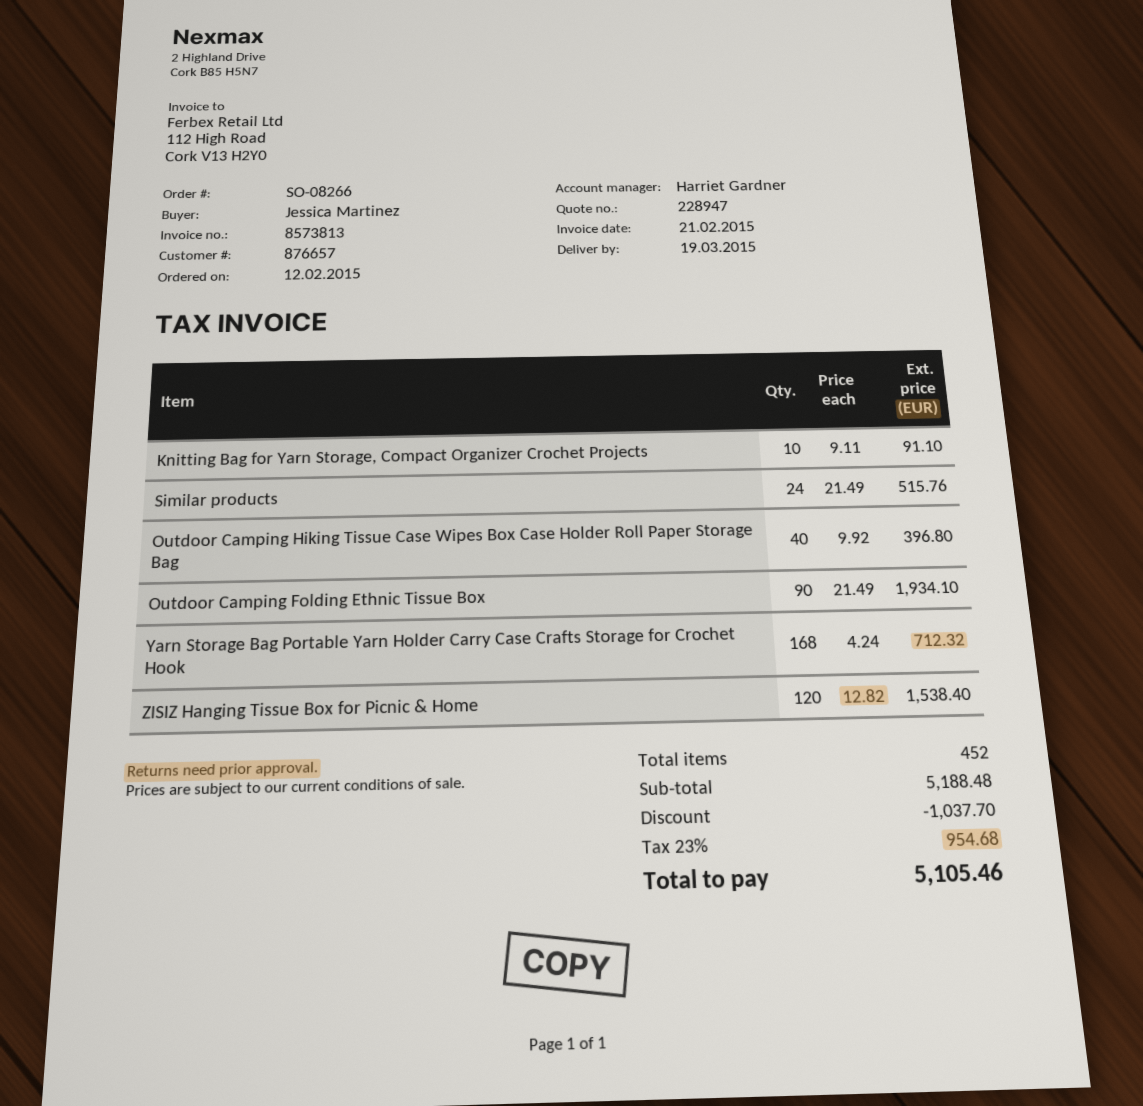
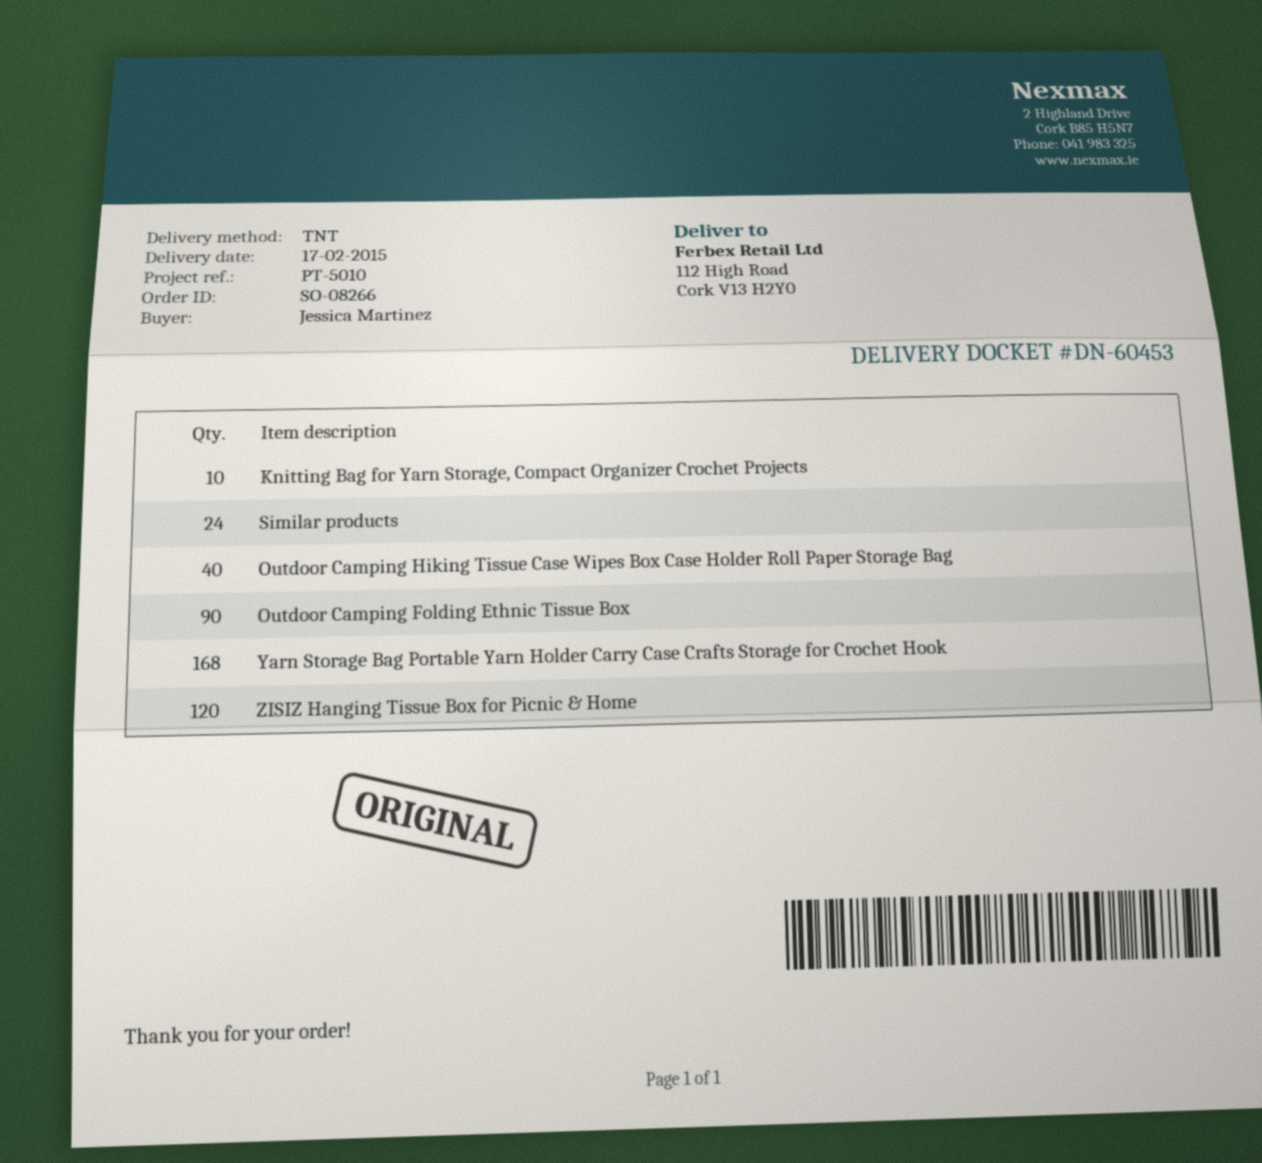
delivery date: 2015-03-19 -> 2015-02-17

